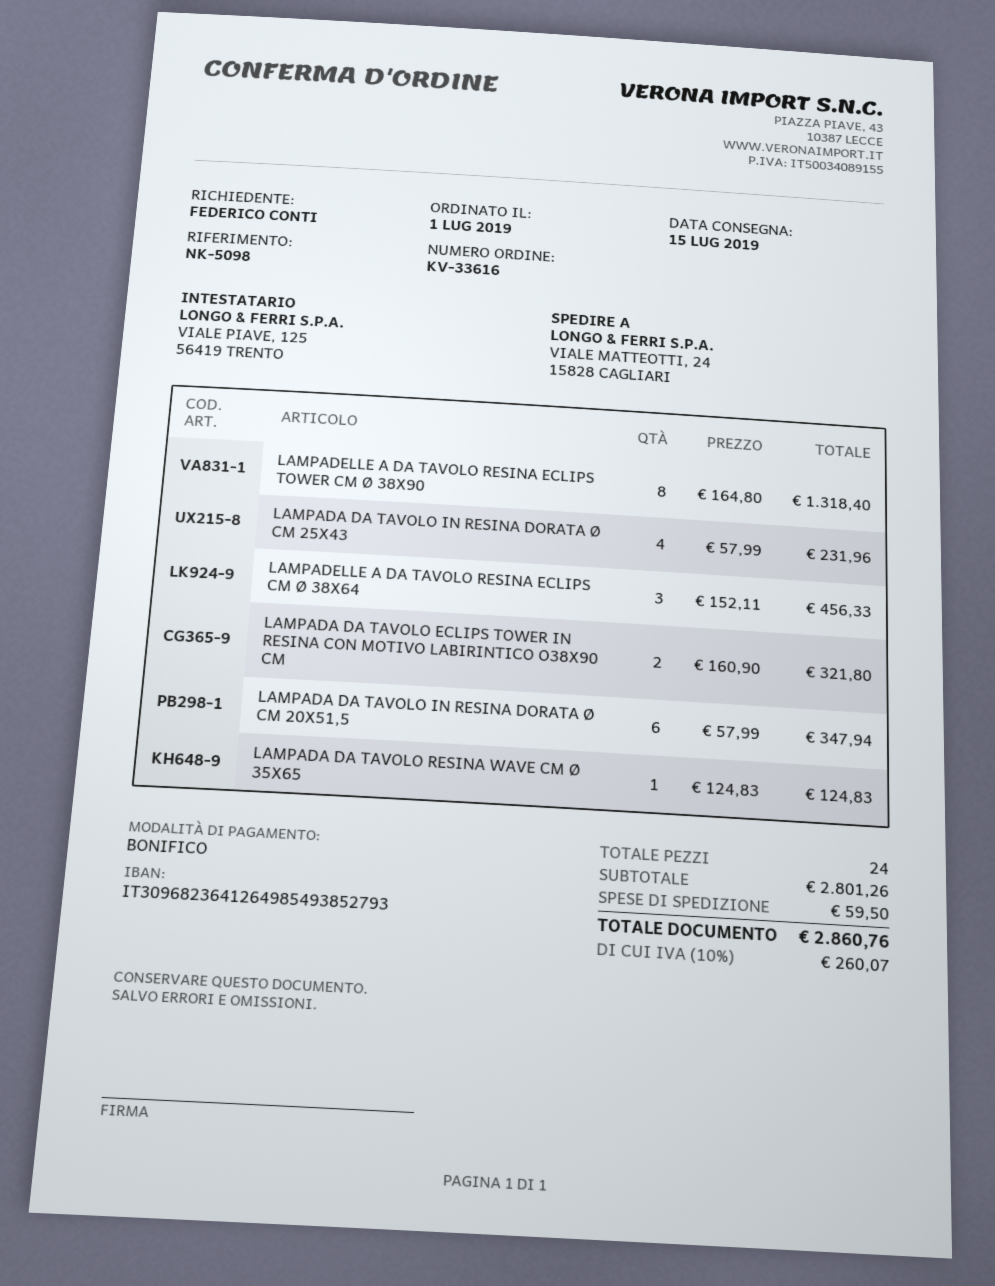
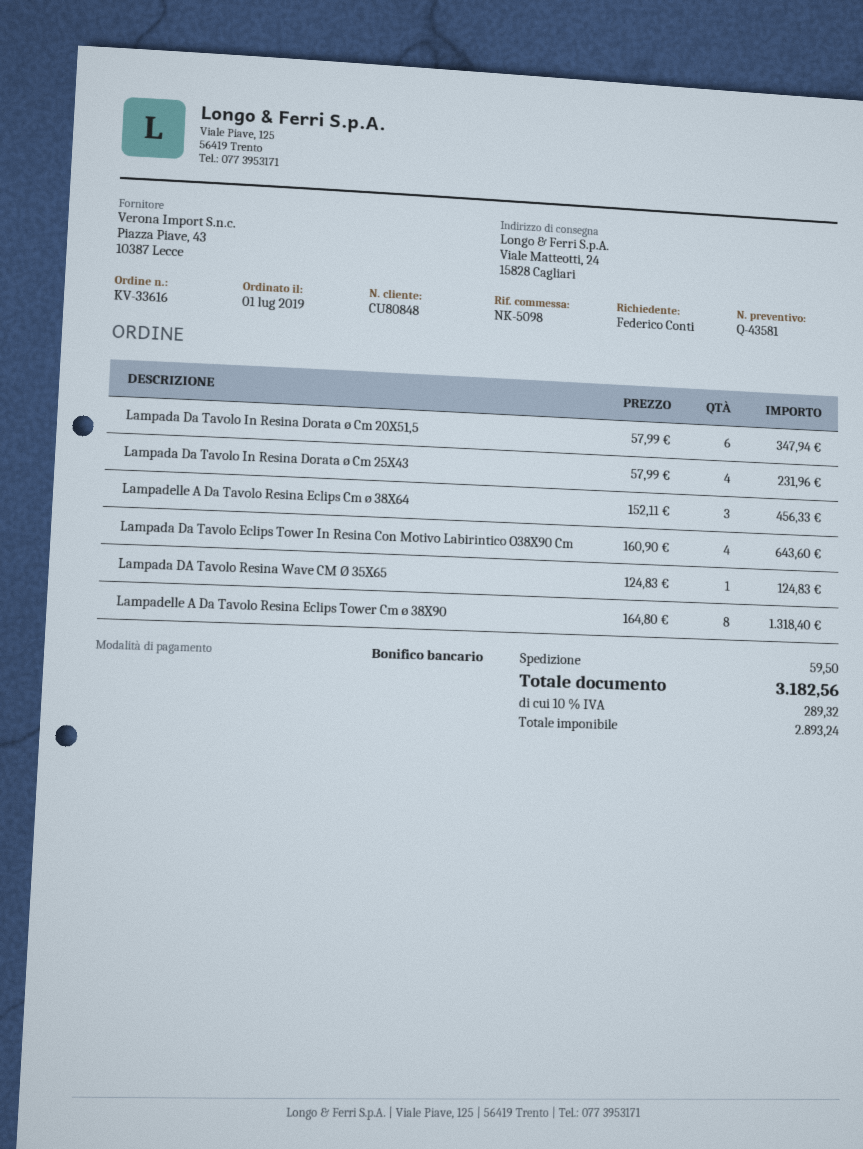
LAMPADA DA TAVOLO ECLIPS TOWER IN RESINA CON MOTIVO LABIRINTICO O38X90 CM: 2 x 160.90 = 321.80 -> 4 x 160.90 = 643.60
tax: 10% = 260.07 -> 10% = 289.32
total: 2860.76 -> 3182.56

